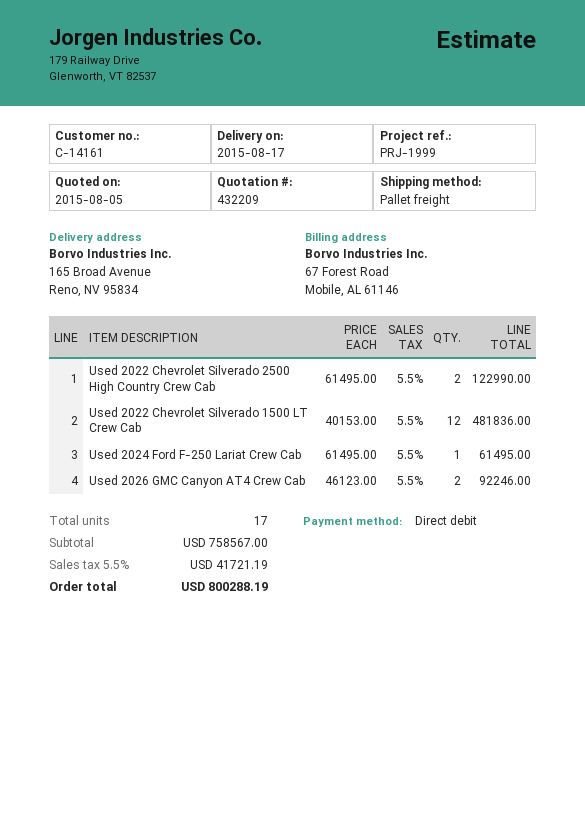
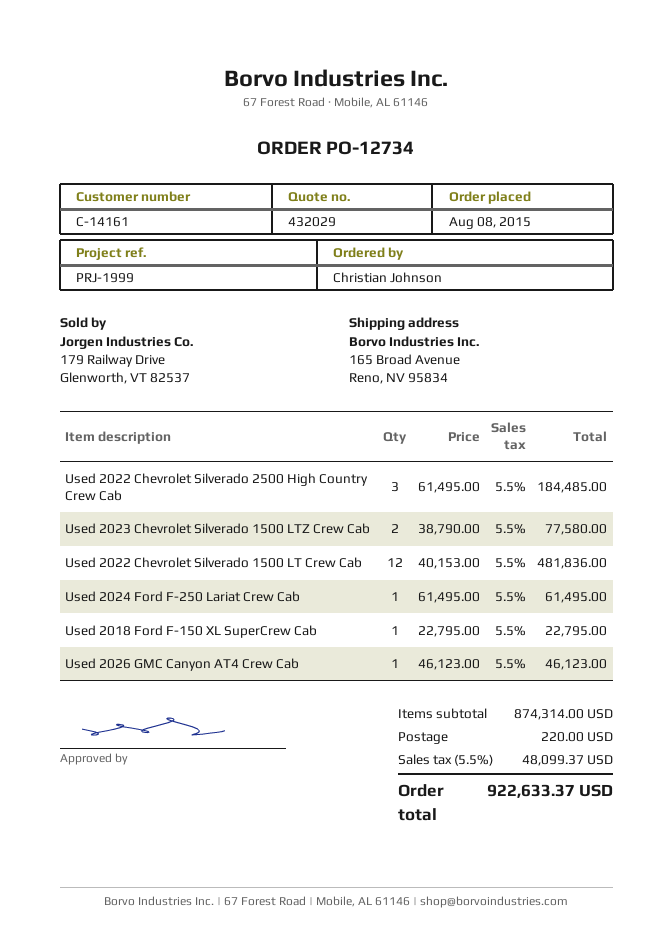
quote number: 432209 -> 432029
Used 2022 Chevrolet Silverado 2500 High Country Crew Cab: 2 x 61495.00 = 122990.00 -> 3 x 61495.00 = 184485.00
Used 2026 GMC Canyon AT4 Crew Cab: 2 x 46123.00 = 92246.00 -> 1 x 46123.00 = 46123.00
Used 2023 Chevrolet Silverado 1500 LTZ Crew Cab: none -> 2 x 38790.00 = 77580.00
Used 2018 Ford F-150 XL SuperCrew Cab: none -> 1 x 22795.00 = 22795.00
subtotal: 758567.00 -> 874314.00
shipping: none -> 220.00
tax: 5.5% = 41721.19 -> 5.5% = 48099.37
total: 800288.19 -> 922633.37

